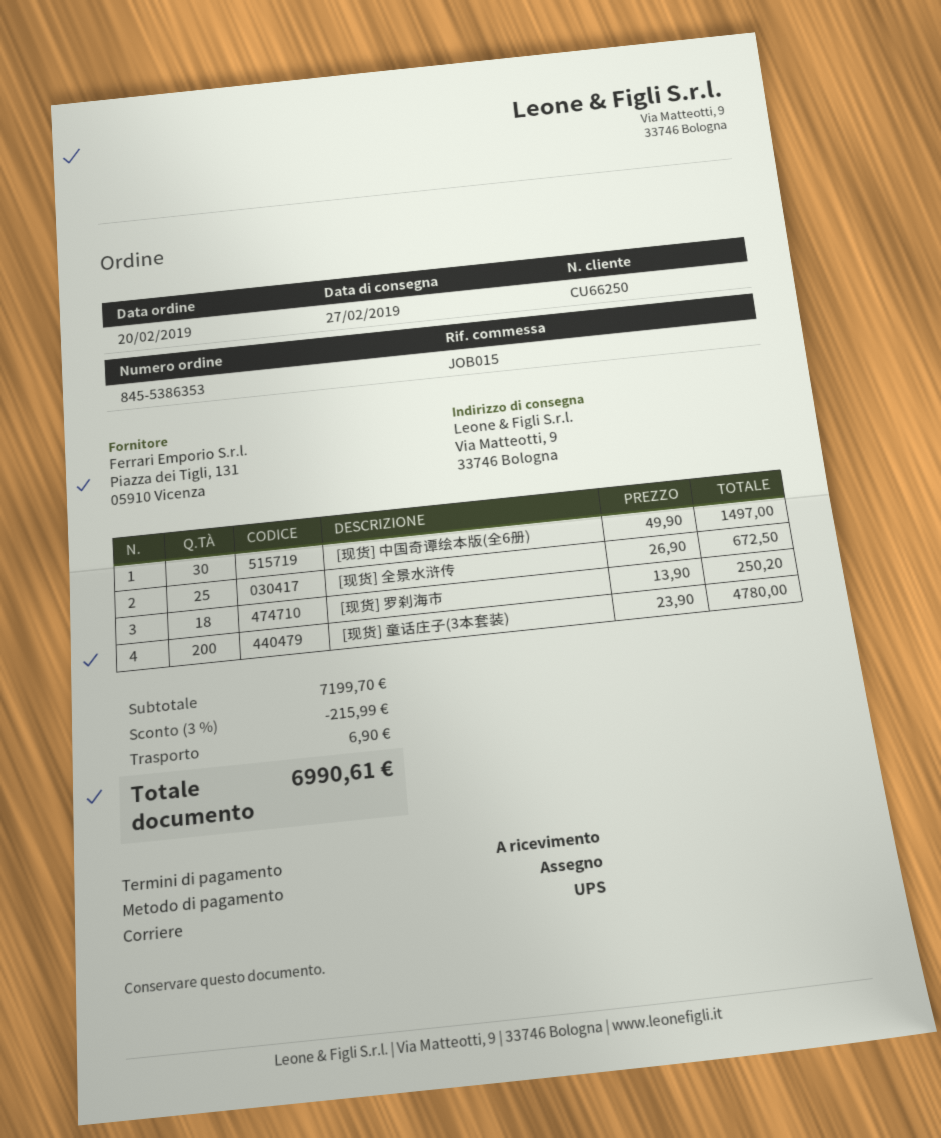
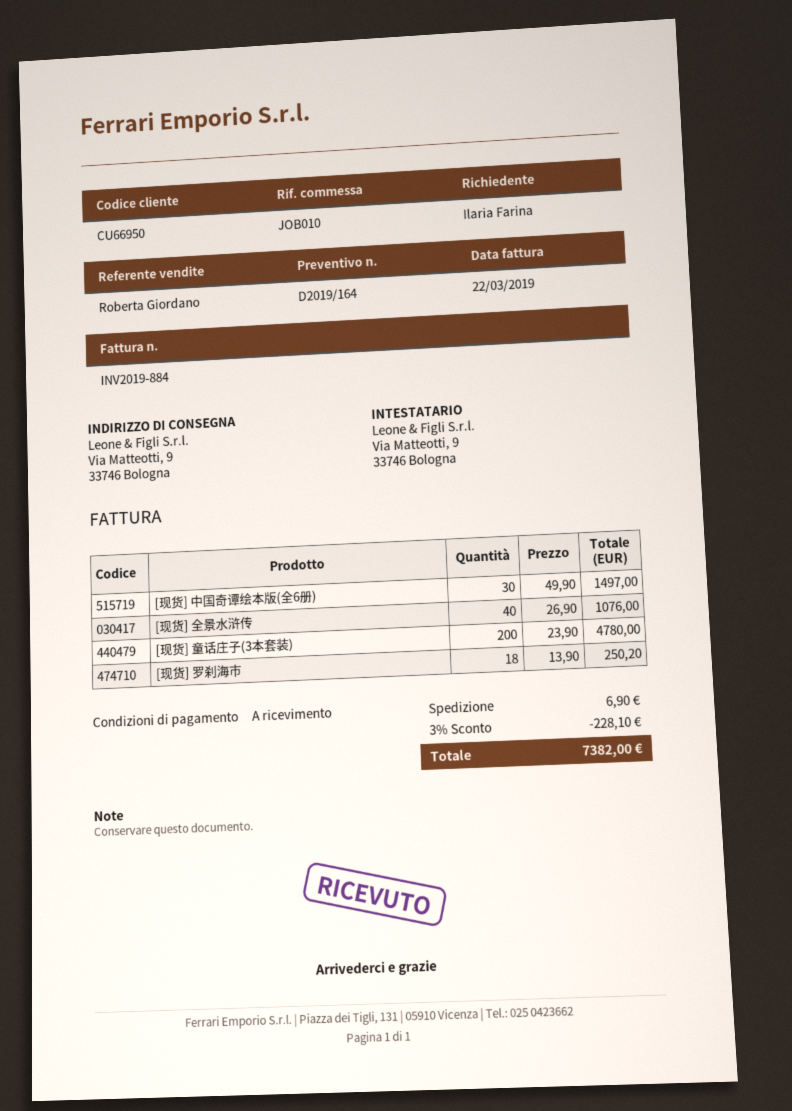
customer number: CU66250 -> CU66950
reference: JOB015 -> JOB010
[现货] 全景水浒传: 25 x 26.90 = 672.50 -> 40 x 26.90 = 1076.00
discount: 3% = 215.99 -> 3% = 228.10
total: 6990.61 -> 7382.00

